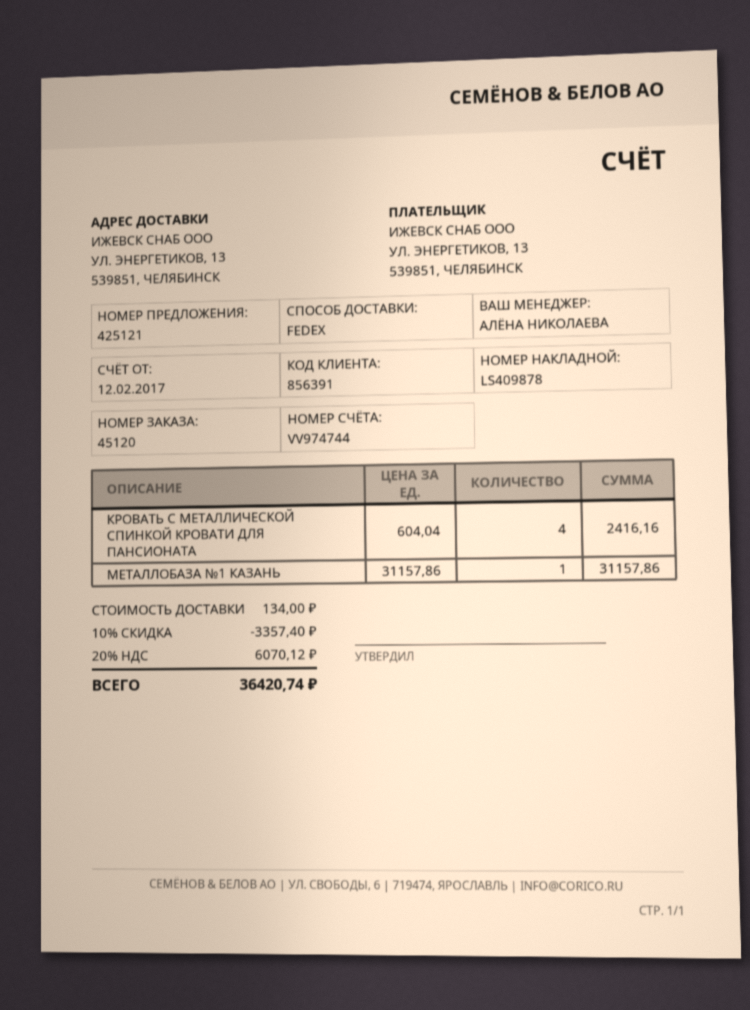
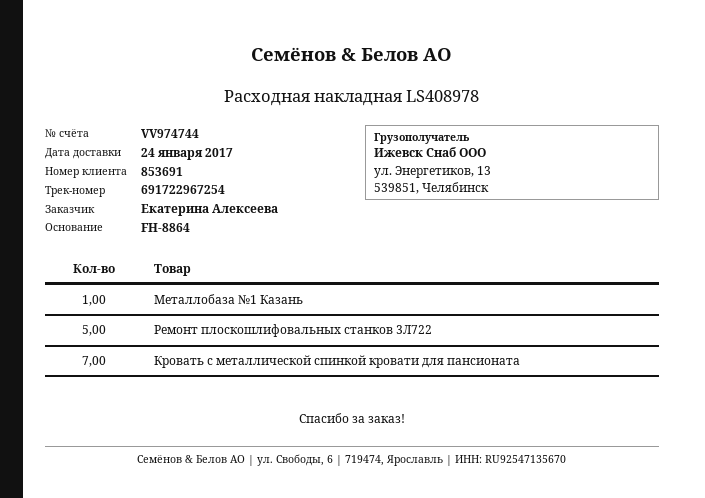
delivery note number: LS409878 -> LS408978
customer number: 856391 -> 853691
КРОВАТЬ С МЕТАЛЛИЧЕСКОЙ СПИНКОЙ КРОВАТИ ДЛЯ ПАНСИОНАТА: 4 -> 7
Ремонт плоскошлифовальных станков 3Л722: none -> 5

